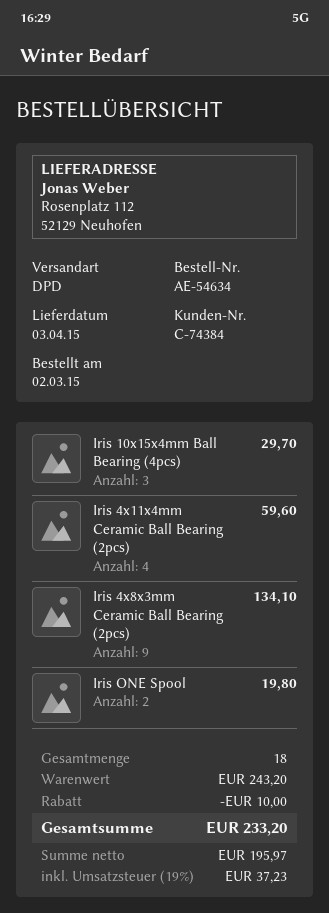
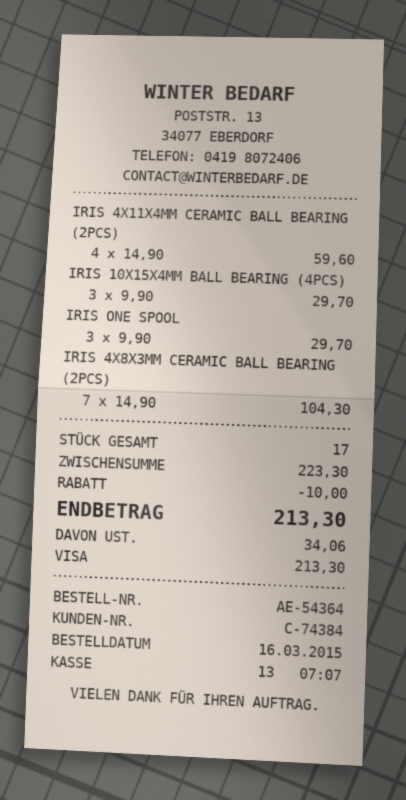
order number: AE-54634 -> AE-54364
order date: 2015-03-02 -> 2015-03-16
Iris 4x8x3mm Ceramic Ball Bearing (2pcs): 9 for 134.10 -> 7 for 104.30
Iris ONE Spool: 2 for 19.80 -> 3 for 29.70
total quantity: 18 -> 17
subtotal: 243.20 -> 223.30
tax: 37.23 -> 34.06
total: 233.20 -> 213.30

